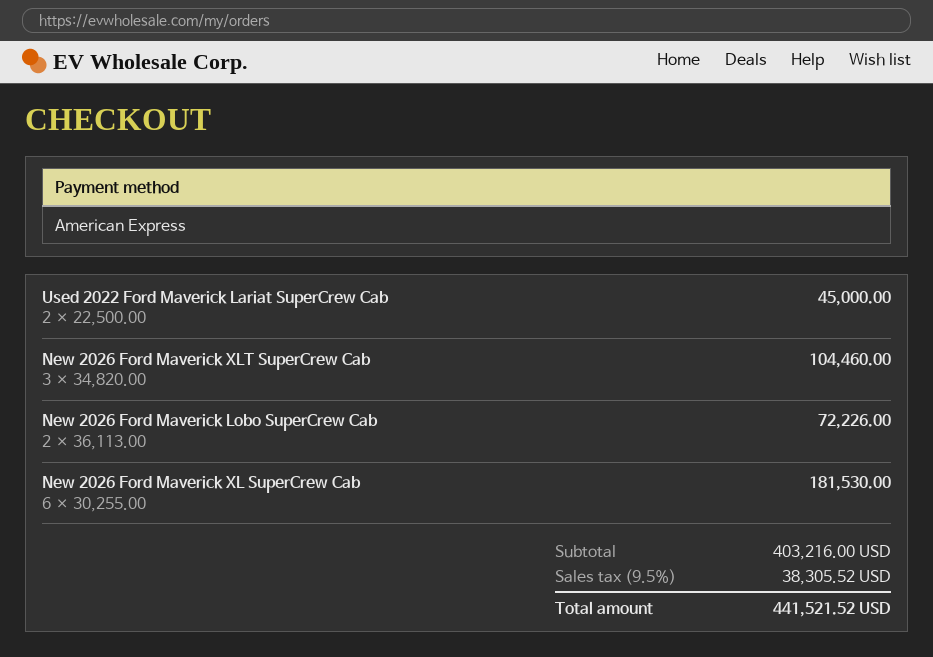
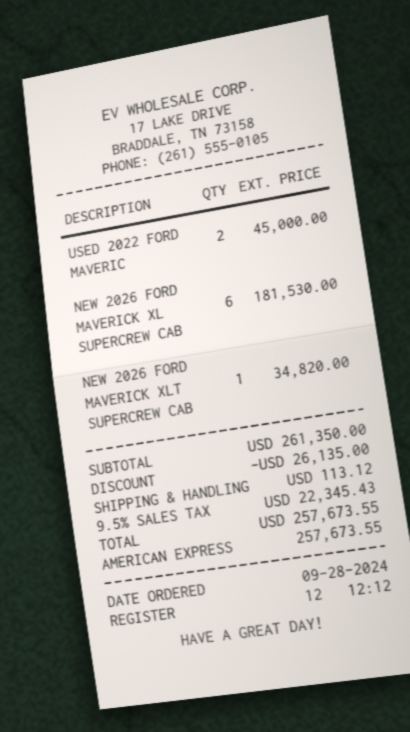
New 2026 Ford Maverick XLT SuperCrew Cab: 3 for 104460.00 -> 1 for 34820.00
New 2026 Ford Maverick Lobo SuperCrew Cab: 2 for 72226.00 -> none
subtotal: 403216.00 -> 261350.00
discount: none -> 26135.00
shipping: none -> 113.12
tax: 9.5% = 38305.52 -> 9.5% = 22345.43
total: 441521.52 -> 257673.55

